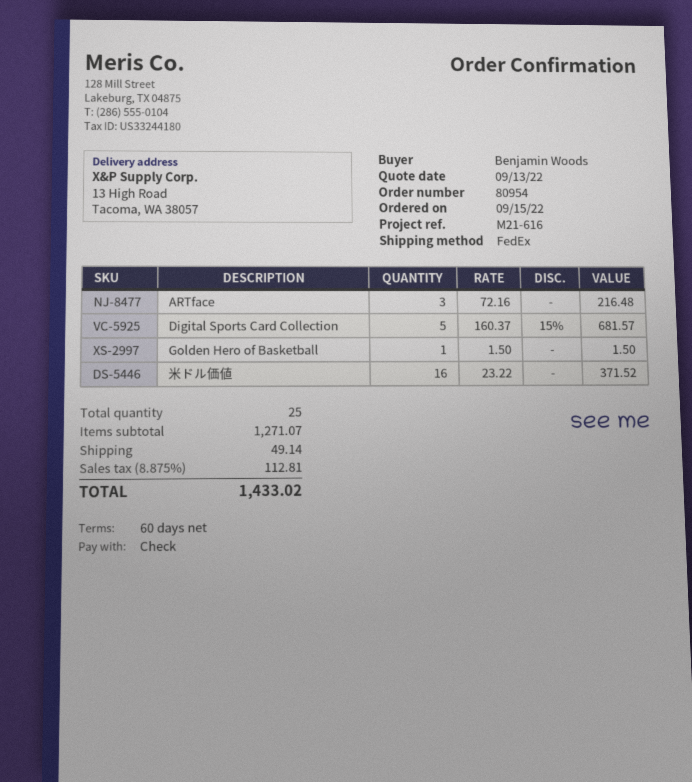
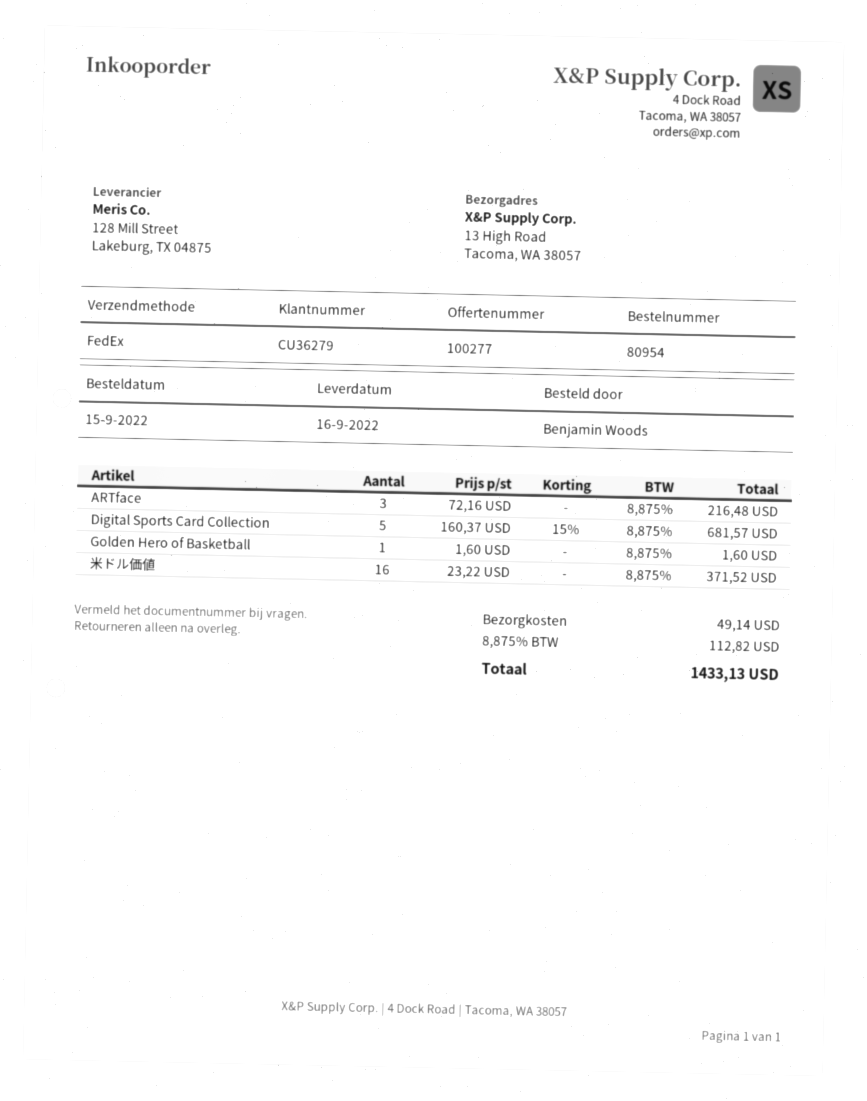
Golden Hero of Basketball: 1 x 1.50 = 1.50 -> 1 x 1.60 = 1.60
tax: 8.875% = 112.81 -> 8.875% = 112.82
total: 1433.02 -> 1433.13

